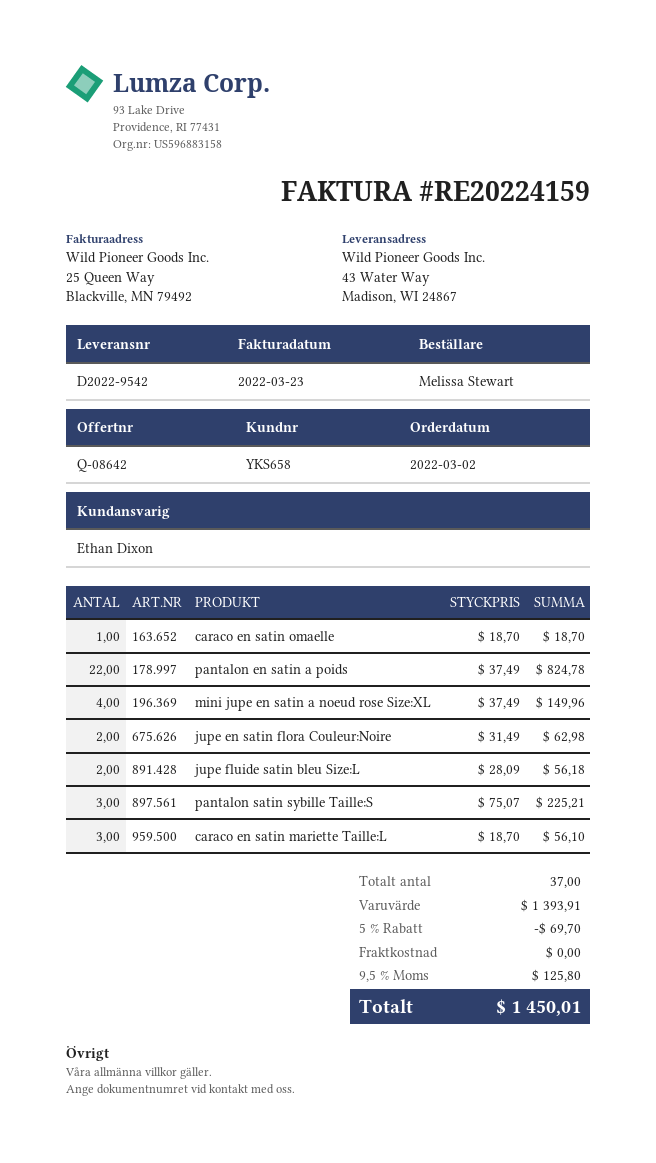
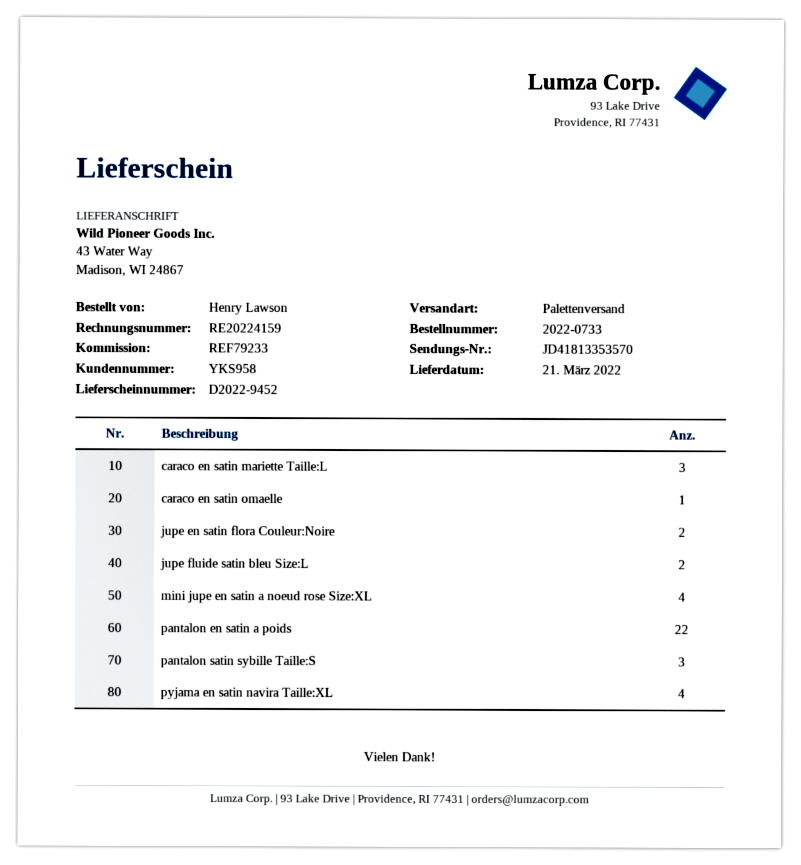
delivery note number: D2022-9542 -> D2022-9452
customer number: YKS658 -> YKS958
ordered by: Melissa Stewart -> Henry Lawson
pyjama en satin navira Taille:XL: none -> 4

